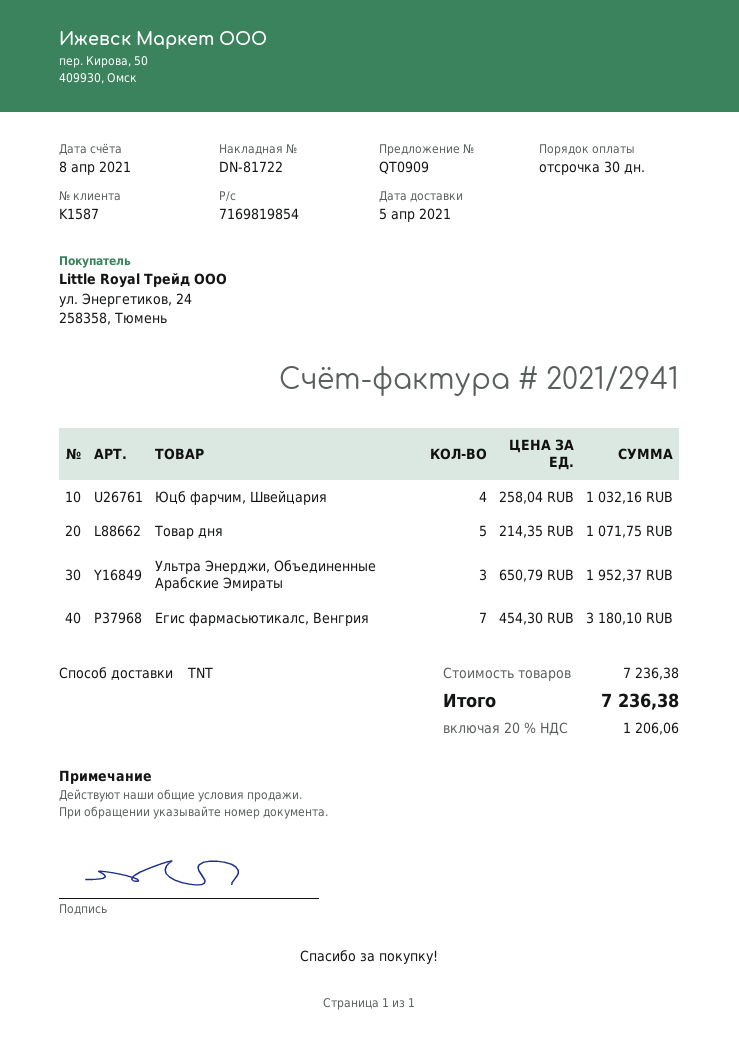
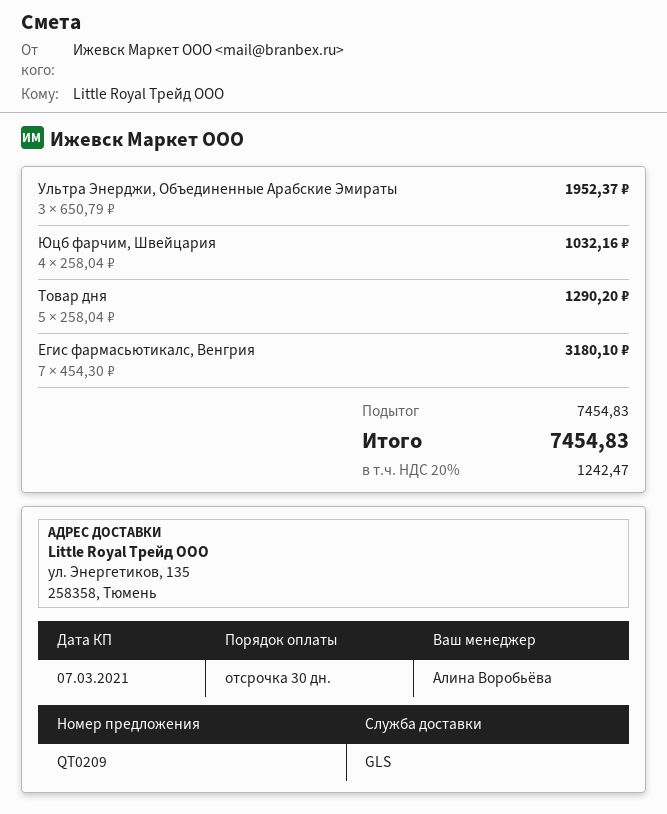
quote number: QT0909 -> QT0209
shipping method: TNT -> GLS
Товар дня: 5 x 214.35 = 1071.75 -> 5 x 258.04 = 1290.20
subtotal: 7236.38 -> 7454.83
tax: 20% = 1206.06 -> 20% = 1242.47
total: 7236.38 -> 7454.83

